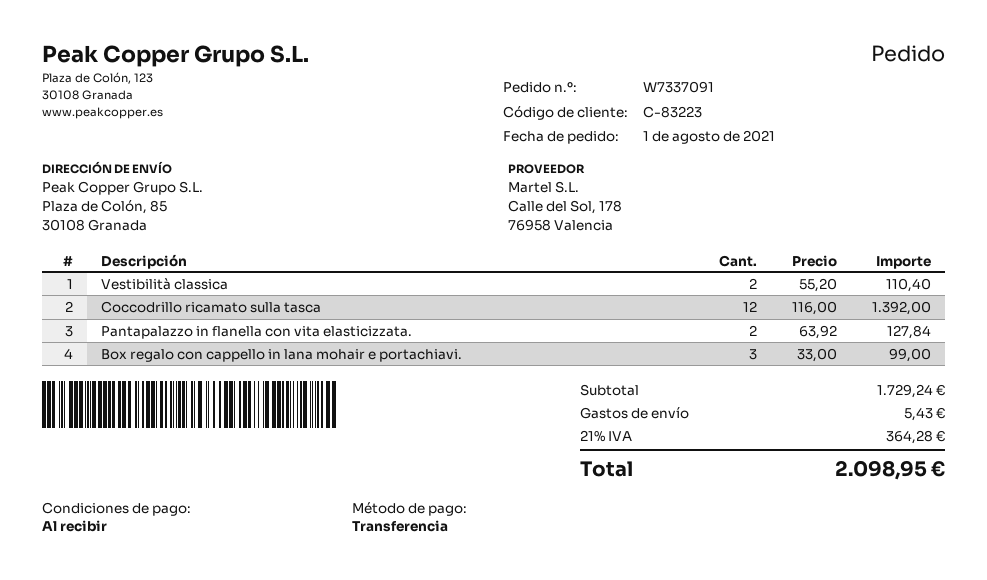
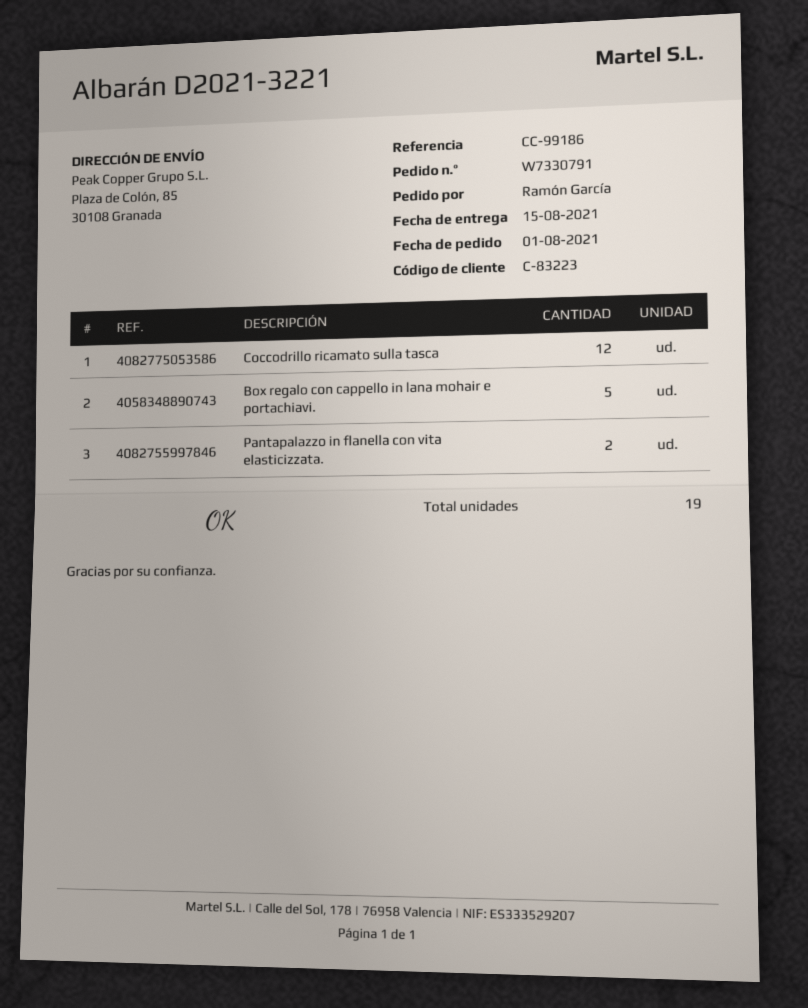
order number: W7337091 -> W7330791
Vestibilità classica: 2 -> none
Box regalo con cappello in lana mohair e portachiavi.: 3 -> 5

